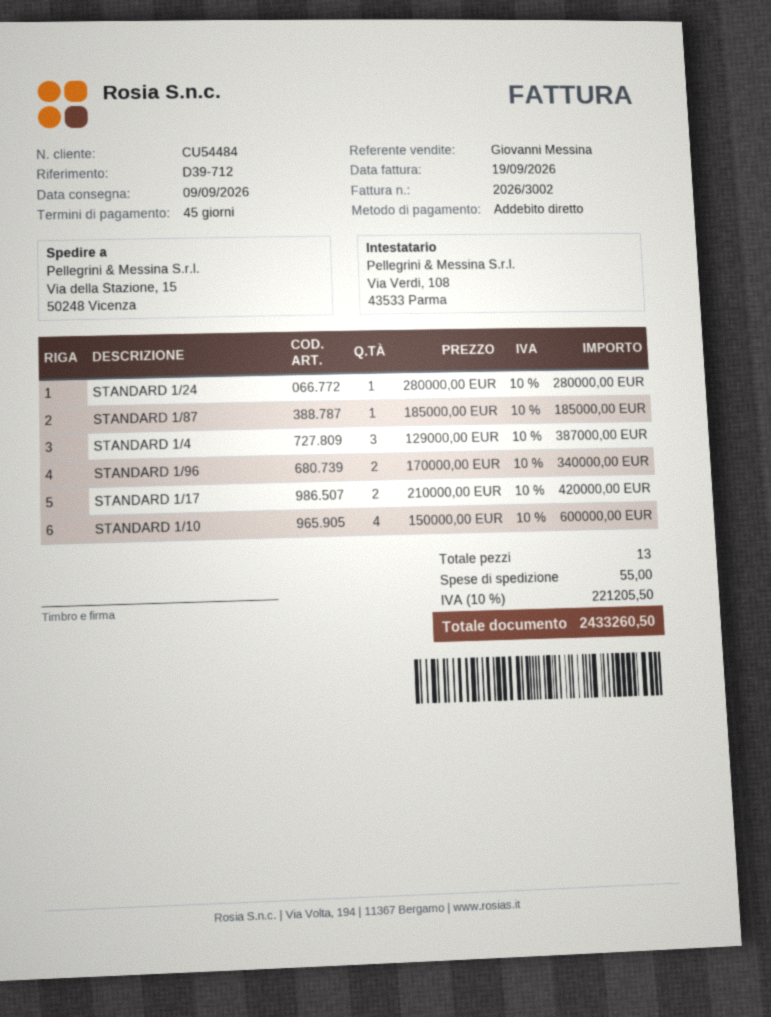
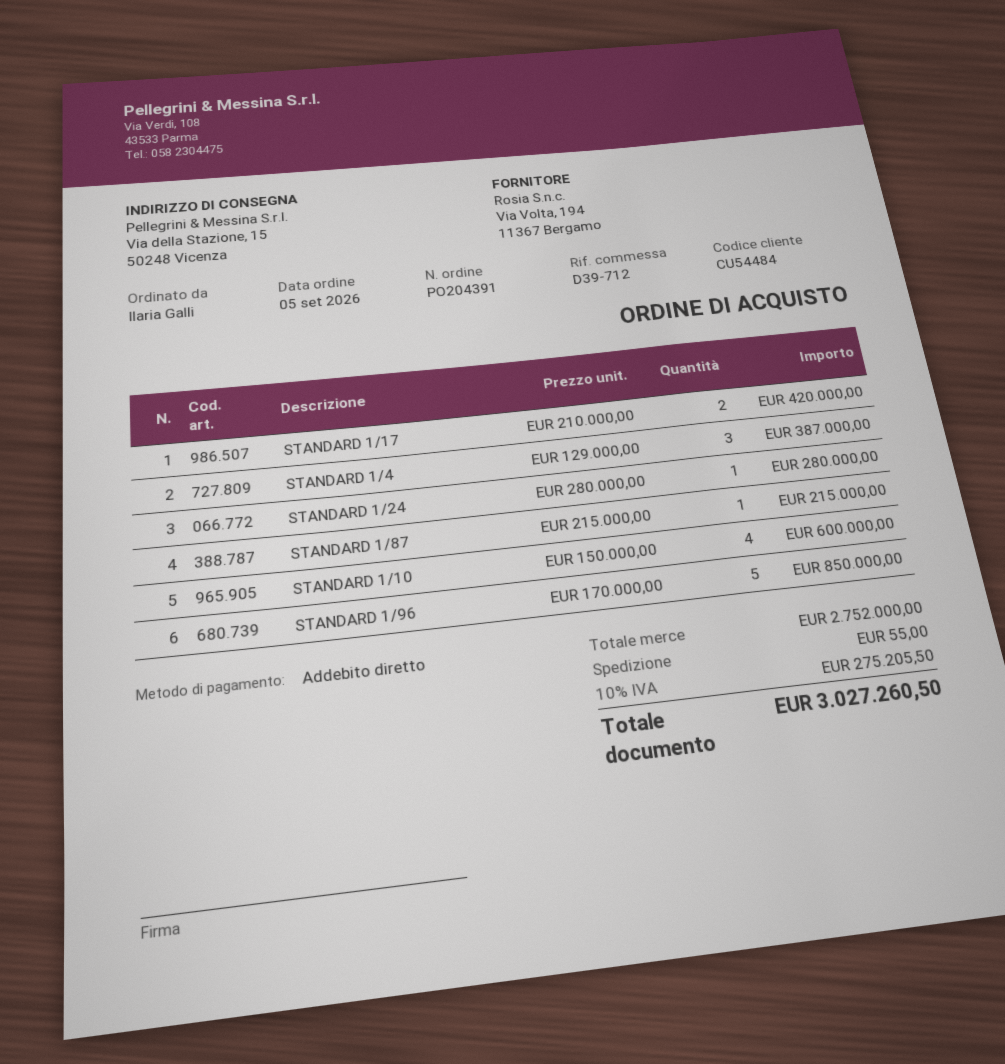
STANDARD 1/87: 1 x 185000.00 = 185000.00 -> 1 x 215000.00 = 215000.00
STANDARD 1/96: 2 x 170000.00 = 340000.00 -> 5 x 170000.00 = 850000.00
tax: 10% = 221205.50 -> 10% = 275205.50
total: 2433260.50 -> 3027260.50

